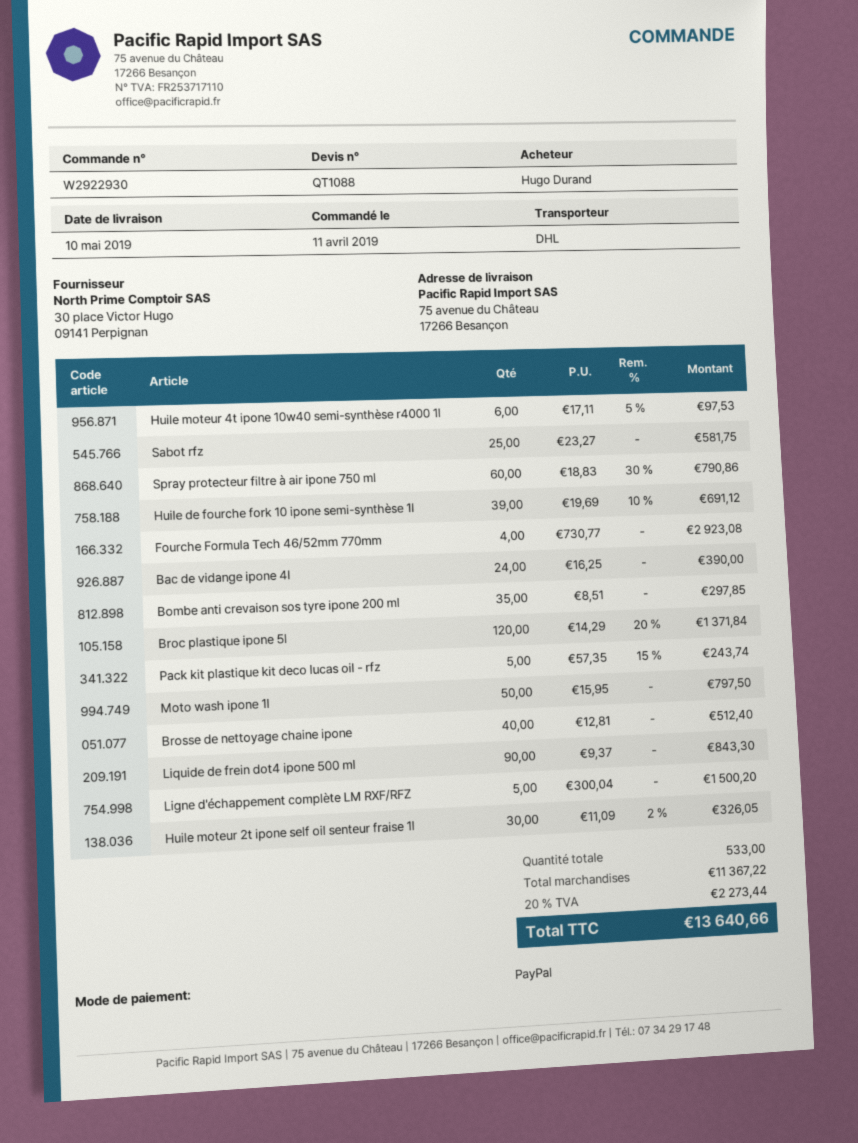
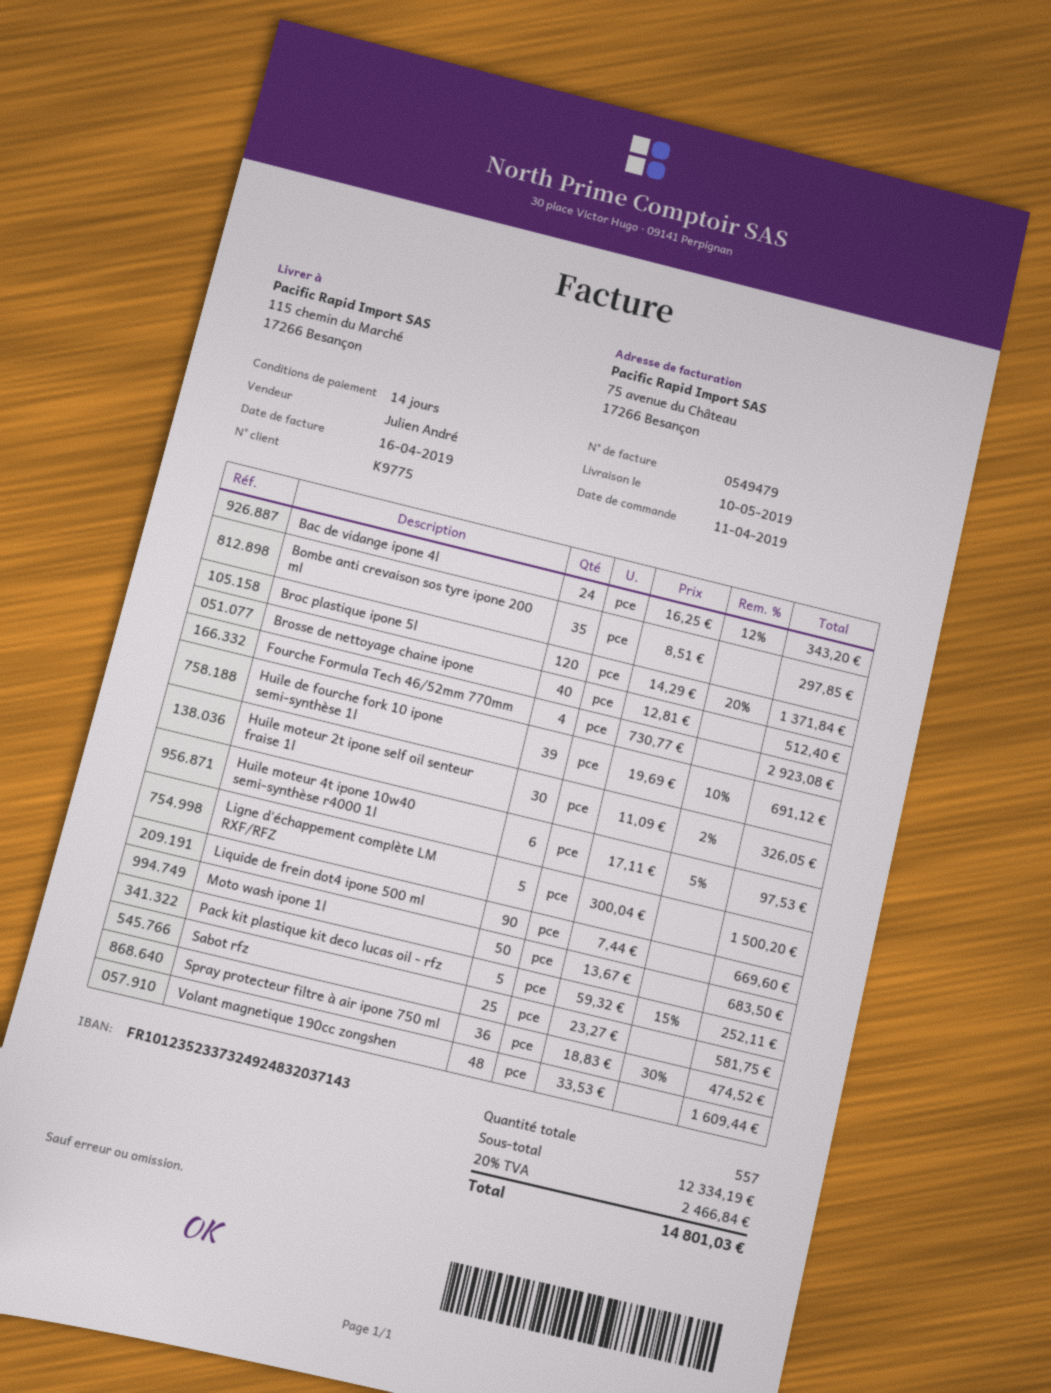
ship to: 75 avenue du Château, 17266 Besançon -> 115 chemin du Marché, 17266 Besançon
Spray protecteur filtre à air ipone 750 ml: 60 x 18.83 - 30% = 790.86 -> 36 x 18.83 - 30% = 474.52
Bac de vidange ipone 4l: 24 x 16.25 = 390.00 -> 24 x 16.25 - 12% = 343.20
Pack kit plastique kit deco lucas oil - rfz: 5 x 57.35 - 15% = 243.74 -> 5 x 59.32 - 15% = 252.11
Moto wash ipone 1l: 50 x 15.95 = 797.50 -> 50 x 13.67 = 683.50
Liquide de frein dot4 ipone 500 ml: 90 x 9.37 = 843.30 -> 90 x 7.44 = 669.60
Volant magnetique 190cc zongshen: none -> 48 x 33.53 = 1609.44
total quantity: 533 -> 557
subtotal: 11367.22 -> 12334.19
tax: 20% = 2273.44 -> 20% = 2466.84
total: 13640.66 -> 14801.03

